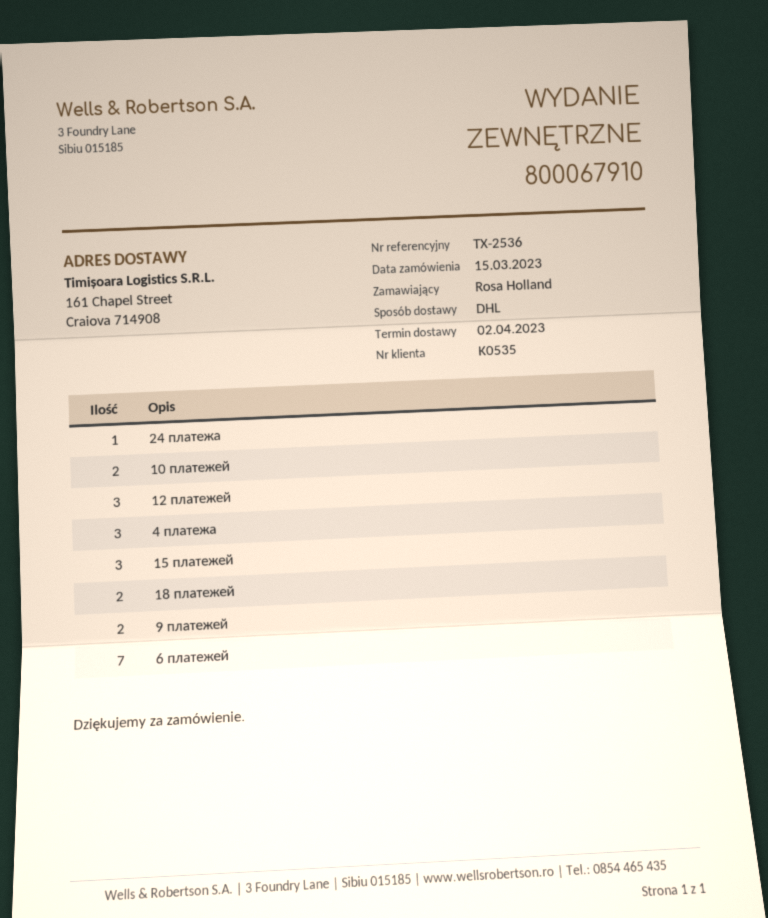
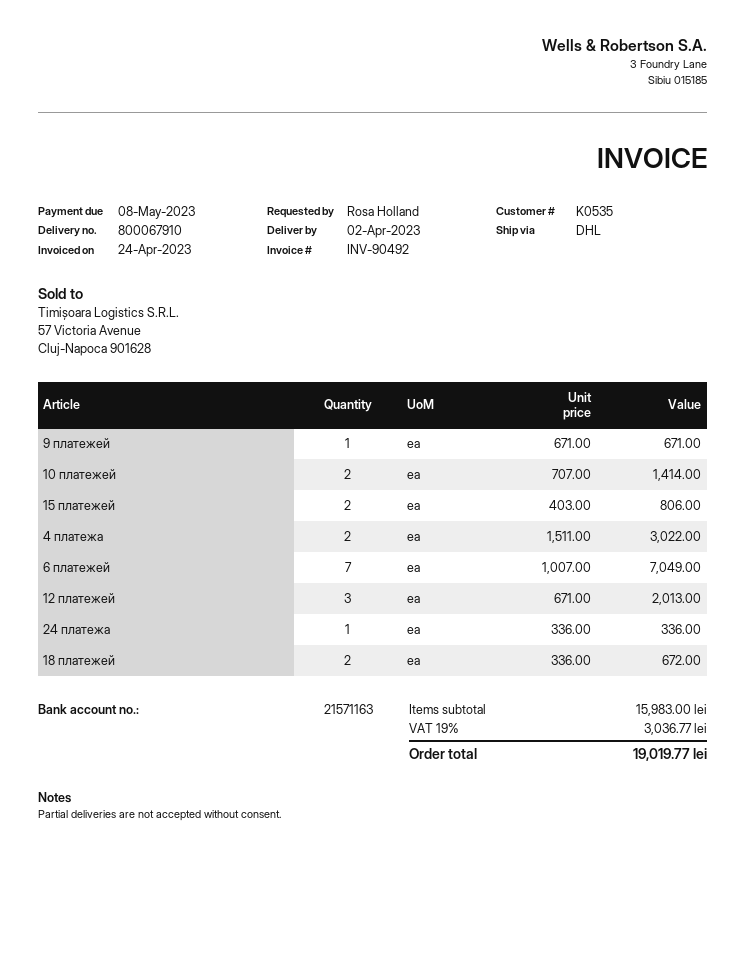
4 платежа: 3 -> 2
15 платежей: 3 -> 2
9 платежей: 2 -> 1

